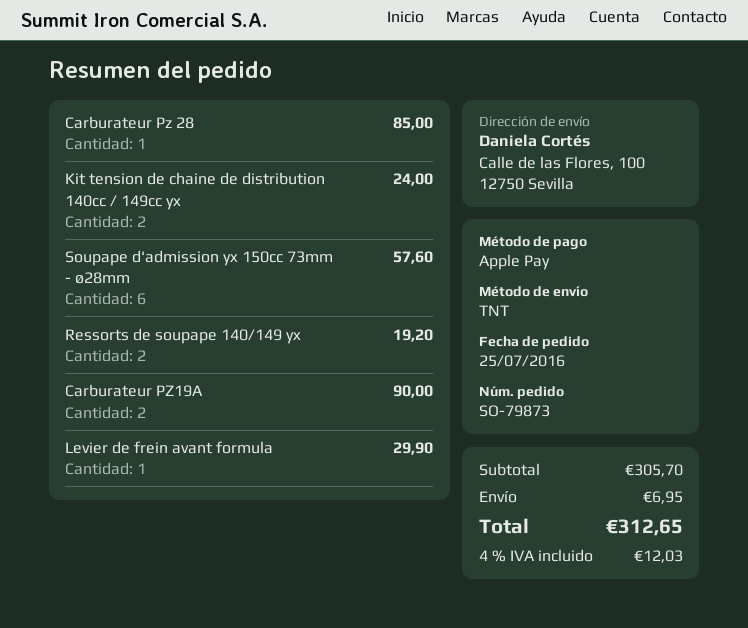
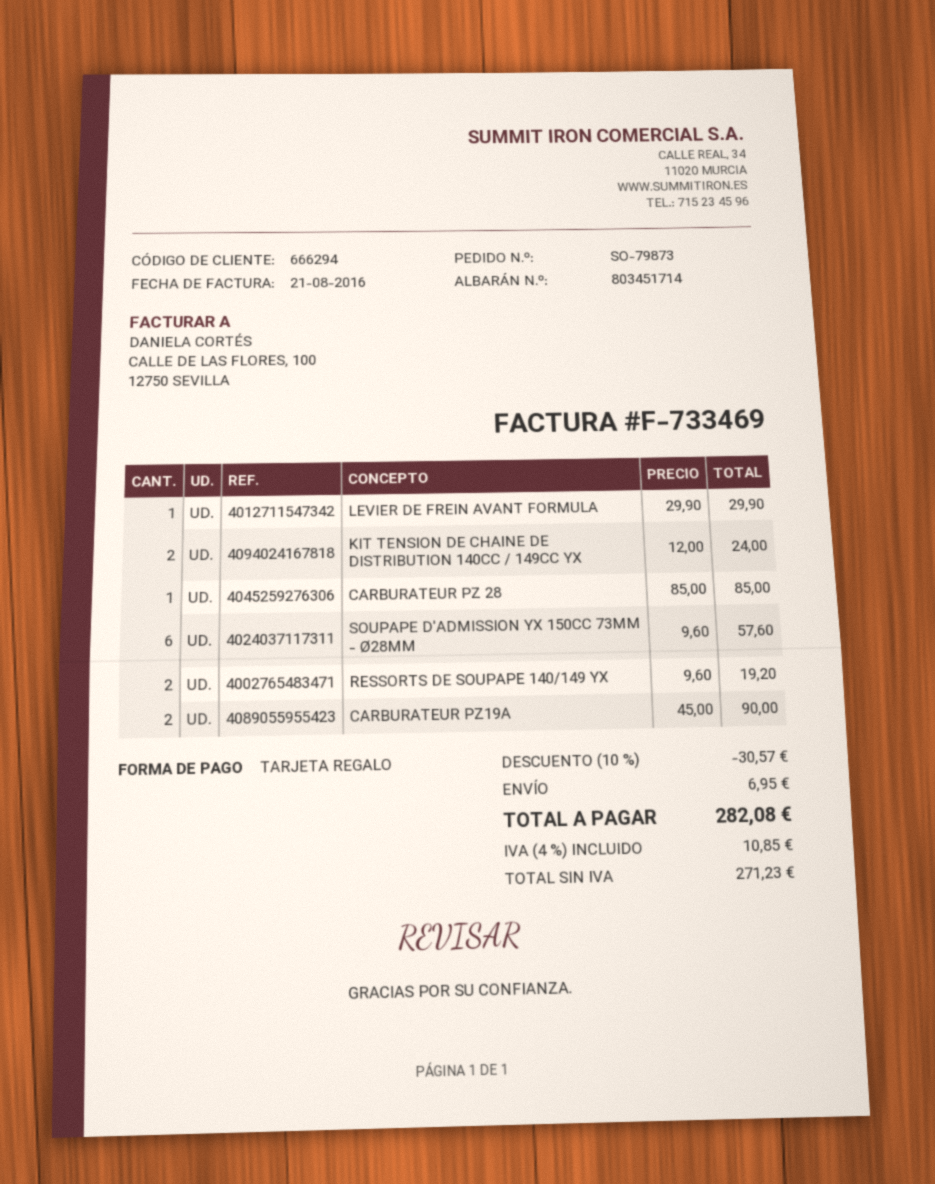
payment method: Apple Pay -> gift card
discount: none -> 10% = 30.57
tax: 4% = 12.03 -> 4% = 10.85
total: 312.65 -> 282.08

